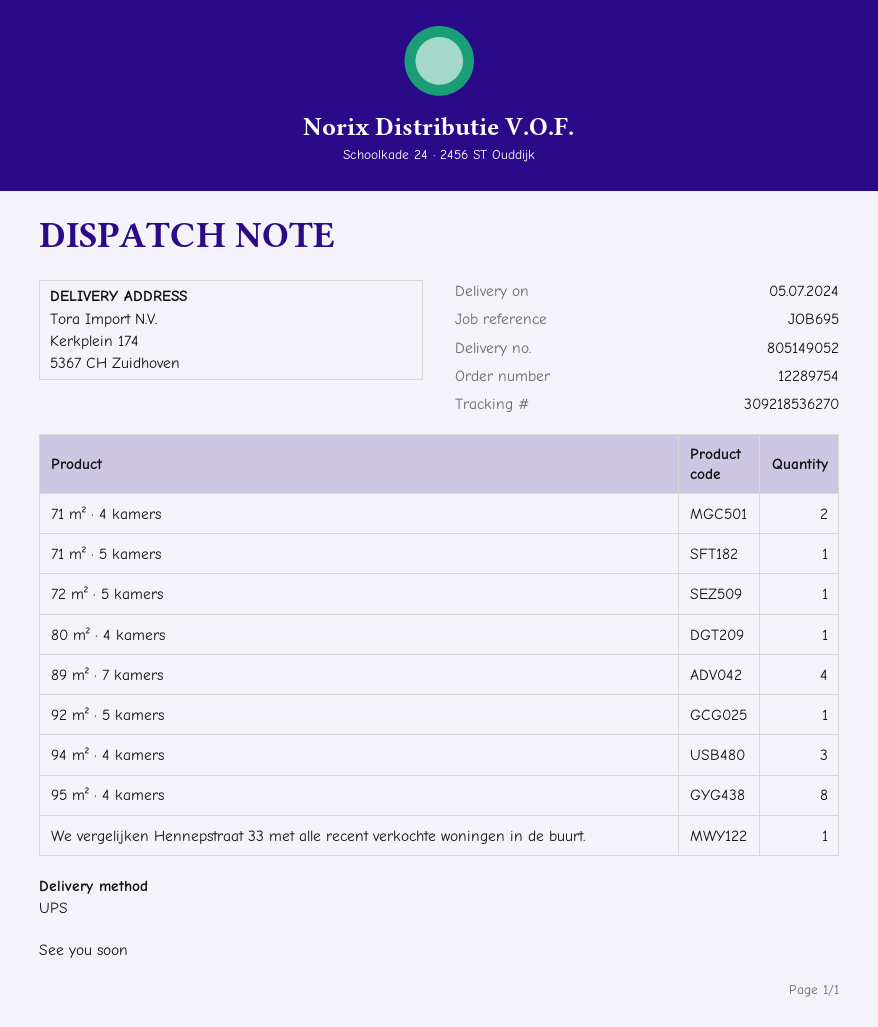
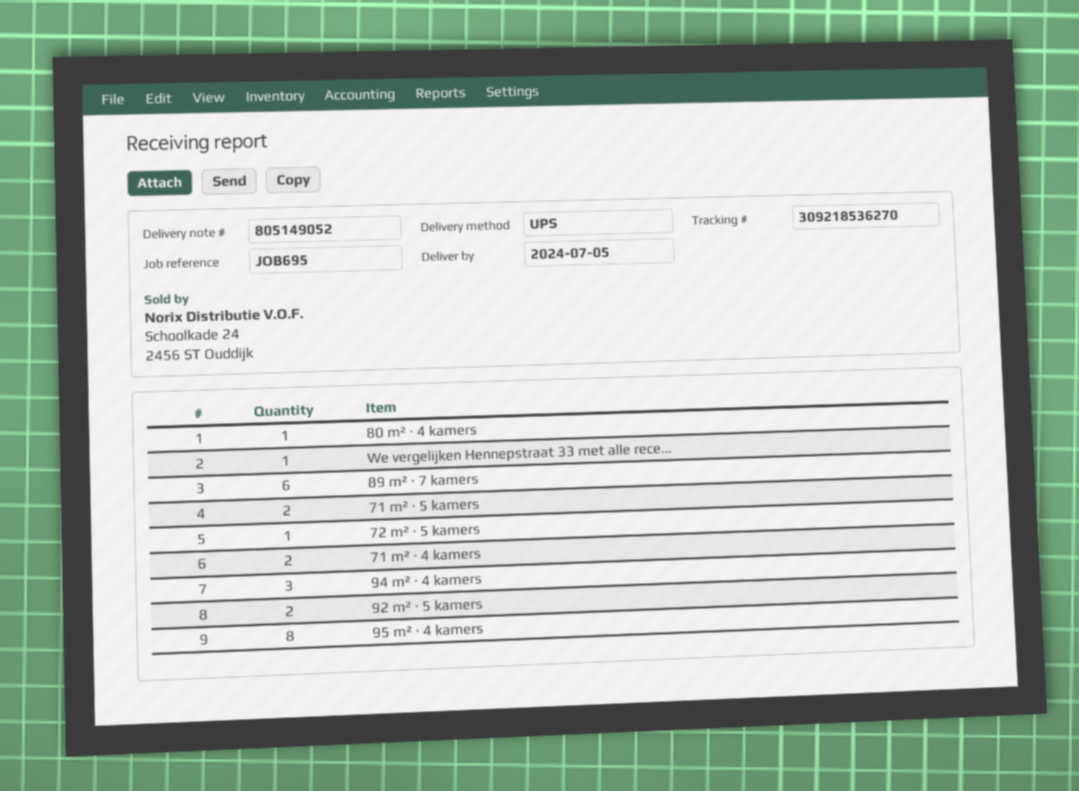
71 m² · 5 kamers: 1 -> 2
89 m² · 7 kamers: 4 -> 6
92 m² · 5 kamers: 1 -> 2

